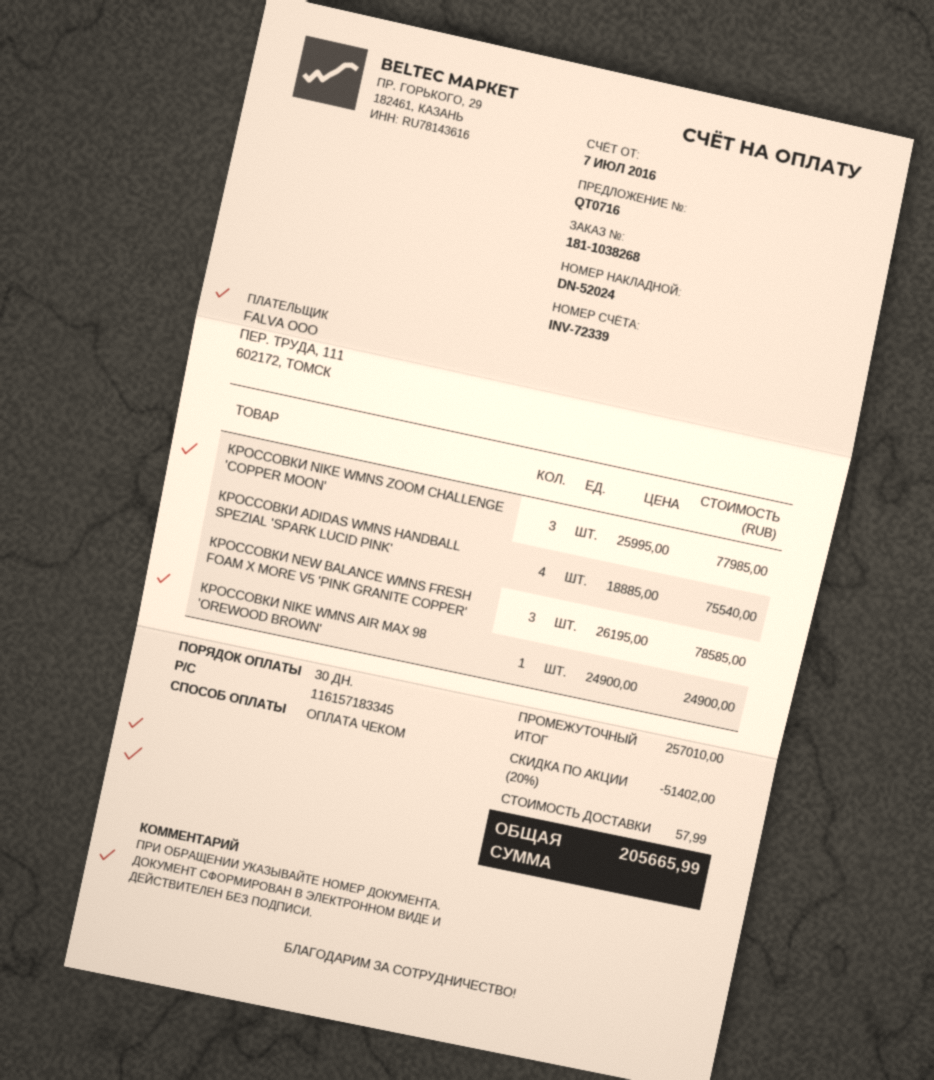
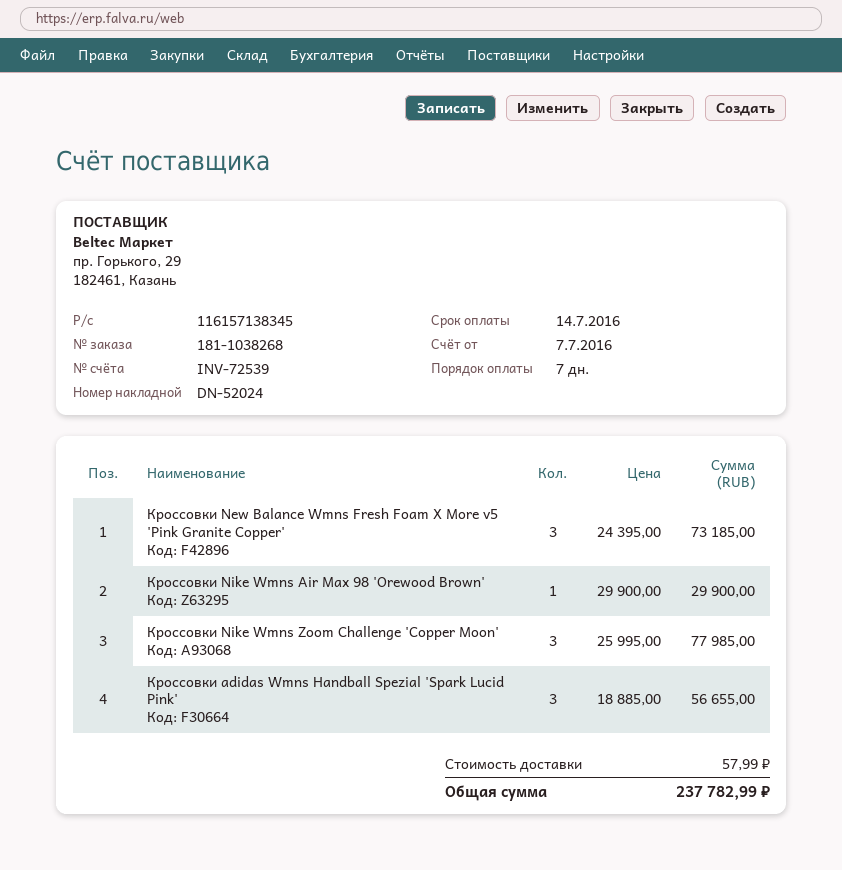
invoice number: INV-72339 -> INV-72539
payment terms: 30 days -> 7 days
bank account: 116157183345 -> 116157138345
КРОССОВКИ ADIDAS WMNS HANDBALL SPEZIAL 'SPARK LUCID PINK': 4 x 18885.00 = 75540.00 -> 3 x 18885.00 = 56655.00
КРОССОВКИ NEW BALANCE WMNS FRESH FOAM X MORE V5 'PINK GRANITE COPPER': 3 x 26195.00 = 78585.00 -> 3 x 24395.00 = 73185.00
КРОССОВКИ NIKE WMNS AIR MAX 98 'OREWOOD BROWN': 1 x 24900.00 = 24900.00 -> 1 x 29900.00 = 29900.00
discount: 20% = 51402.00 -> none
total: 205665.99 -> 237782.99

